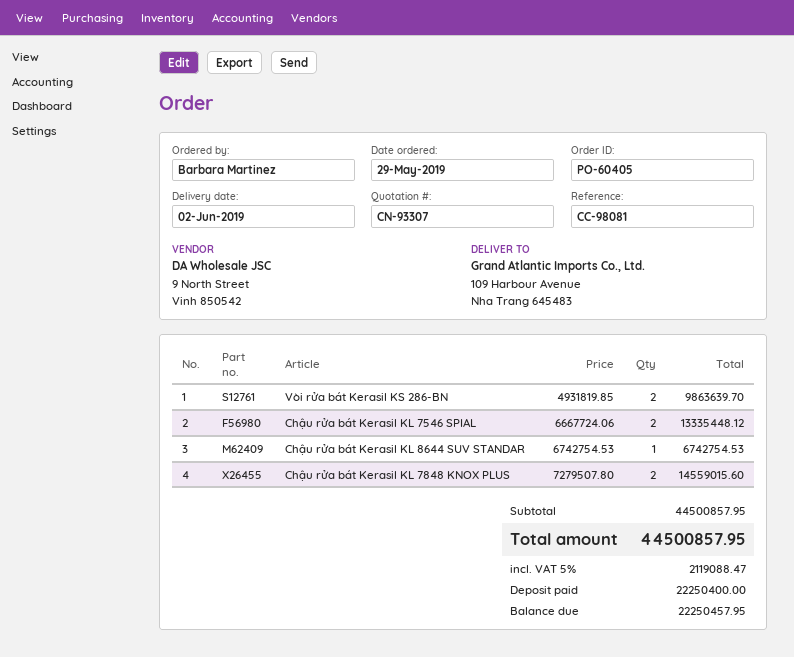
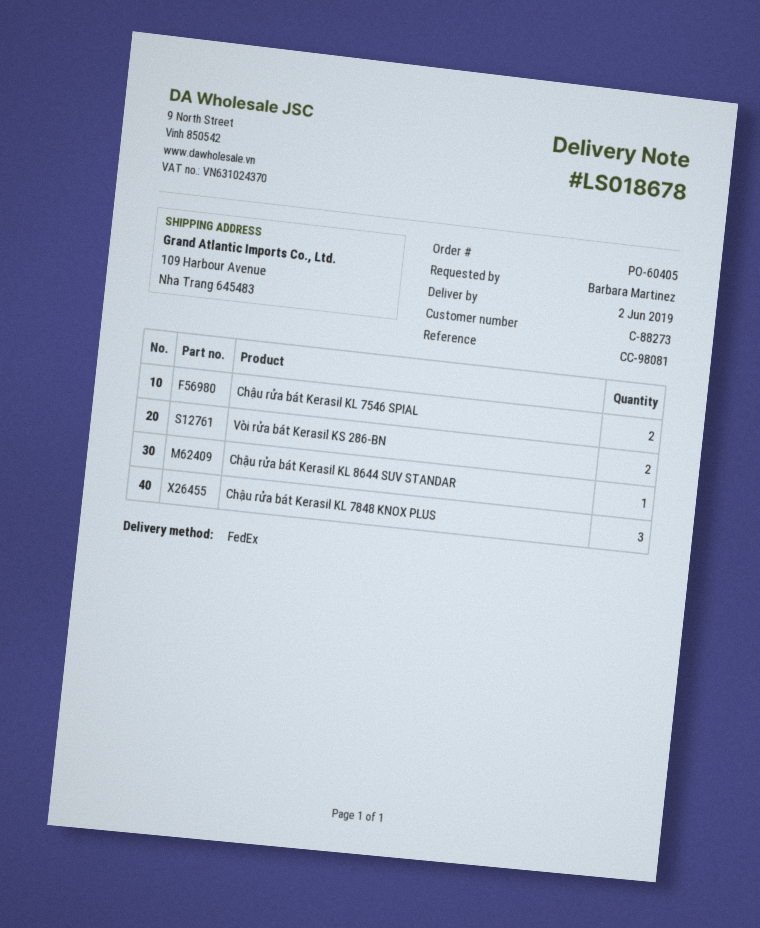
Chậu rửa bát Kerasil KL 7848 KNOX PLUS: 2 -> 3

